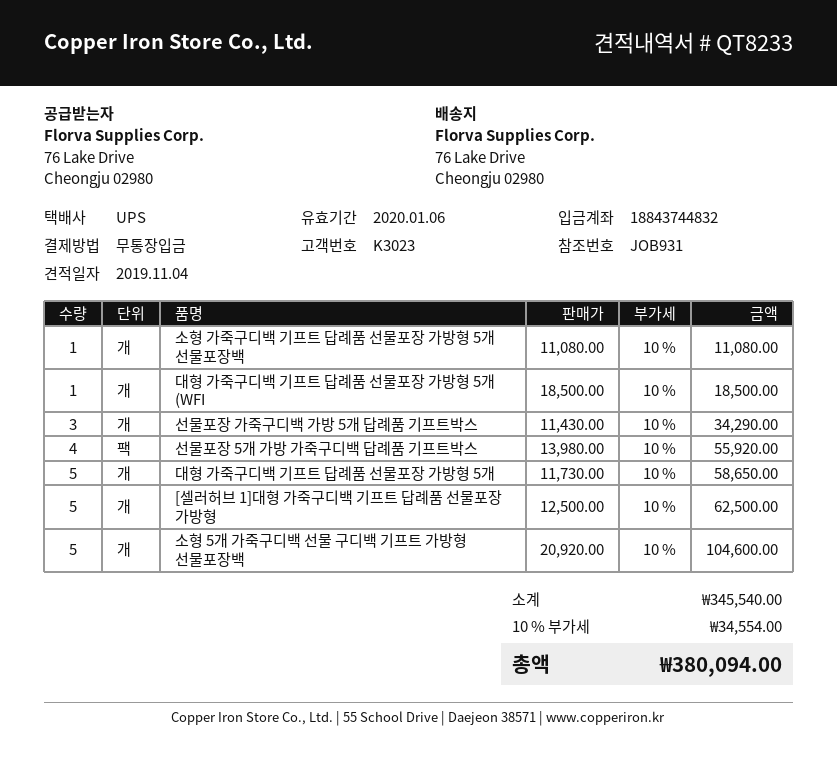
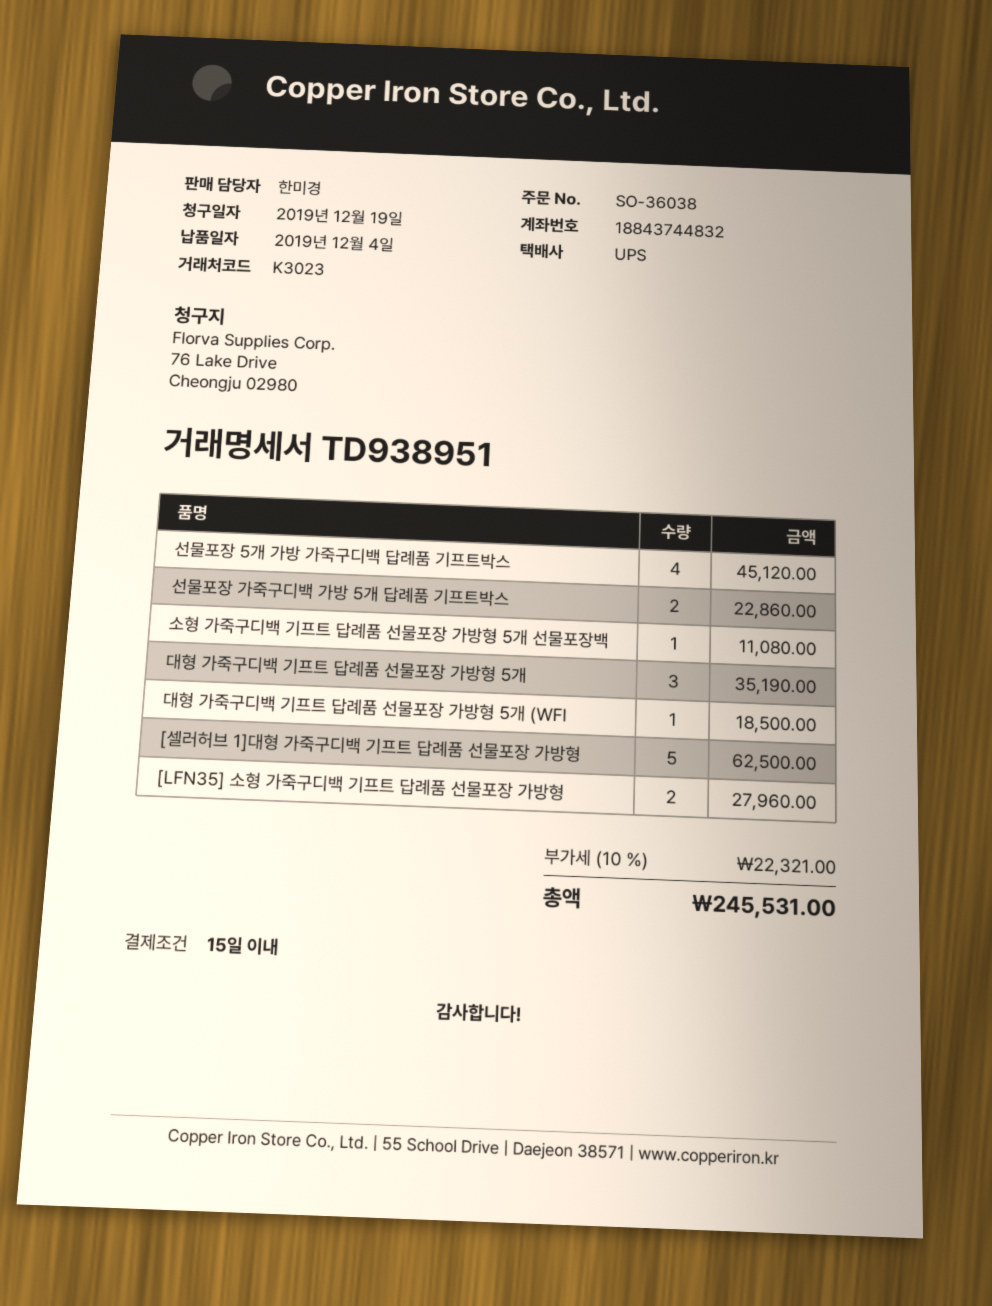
선물포장 가죽구디백 가방 5개 답례품 기프트박스: 3 for 34290.00 -> 2 for 22860.00
선물포장 5개 가방 가죽구디백 답례품 기프트박스: 4 for 55920.00 -> 4 for 45120.00
대형 가죽구디백 기프트 답례품 선물포장 가방형 5개: 5 for 58650.00 -> 3 for 35190.00
소형 5개 가죽구디백 선물 구디백 기프트 가방형 선물포장백: 5 for 104600.00 -> none
[LFN35] 소형 가죽구디백 기프트 답례품 선물포장 가방형: none -> 2 for 27960.00
tax: 10% = 34554.00 -> 10% = 22321.00
total: 380094.00 -> 245531.00

